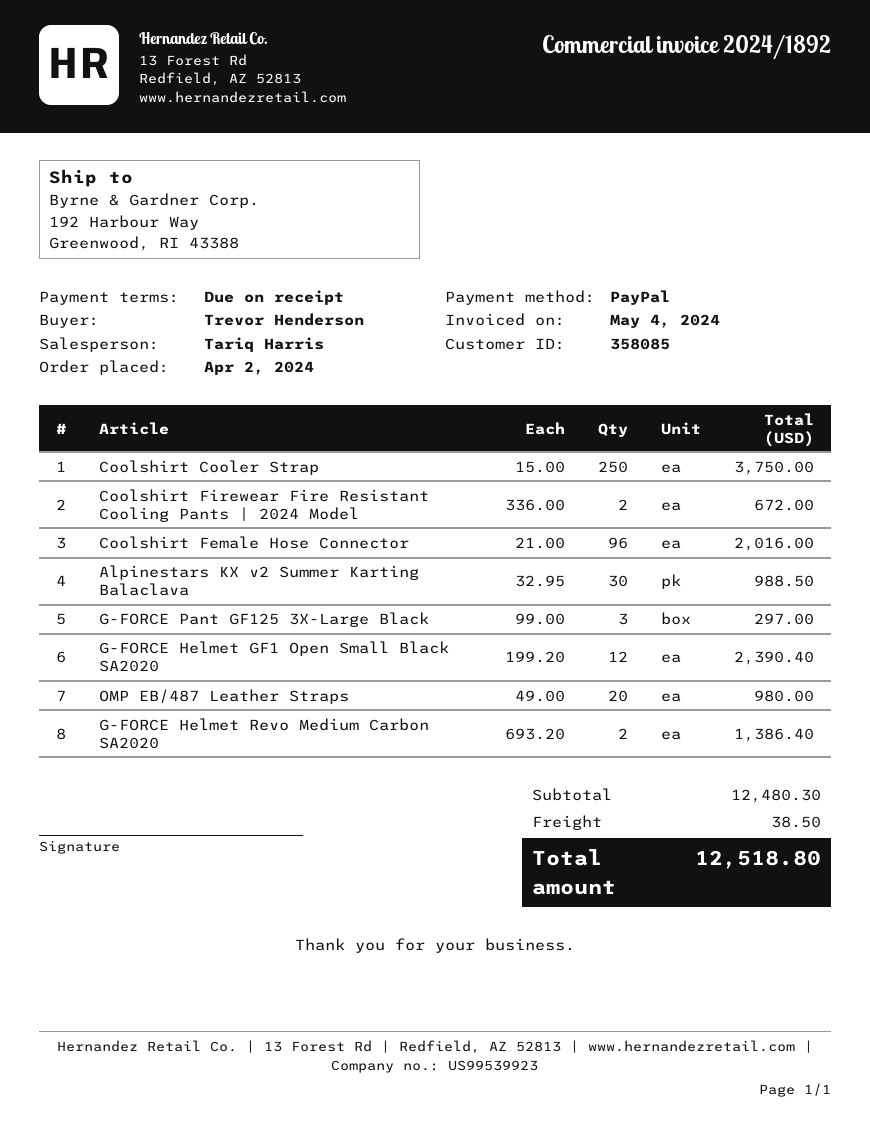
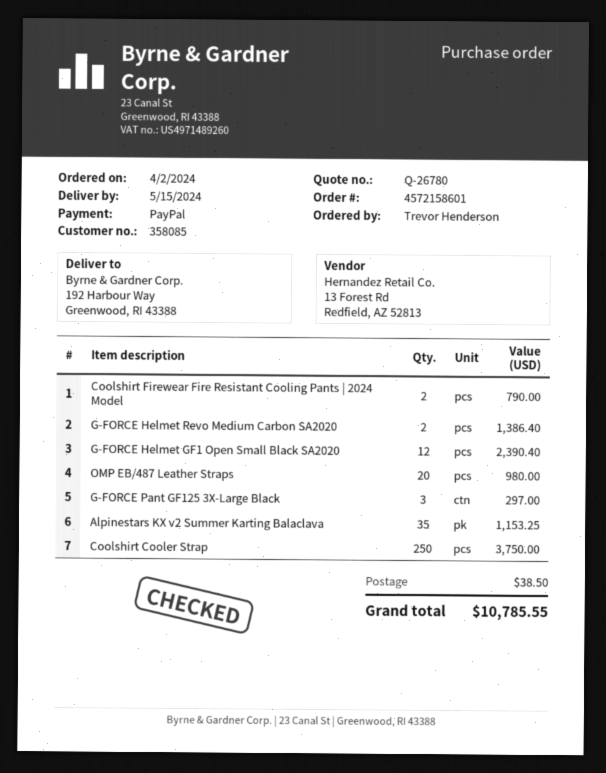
Coolshirt Firewear Fire Resistant Cooling Pants | 2024 Model: 2 for 672.00 -> 2 for 790.00
Coolshirt Female Hose Connector: 96 for 2016.00 -> none
Alpinestars KX v2 Summer Karting Balaclava: 30 for 988.50 -> 35 for 1153.25
total: 12518.80 -> 10785.55

